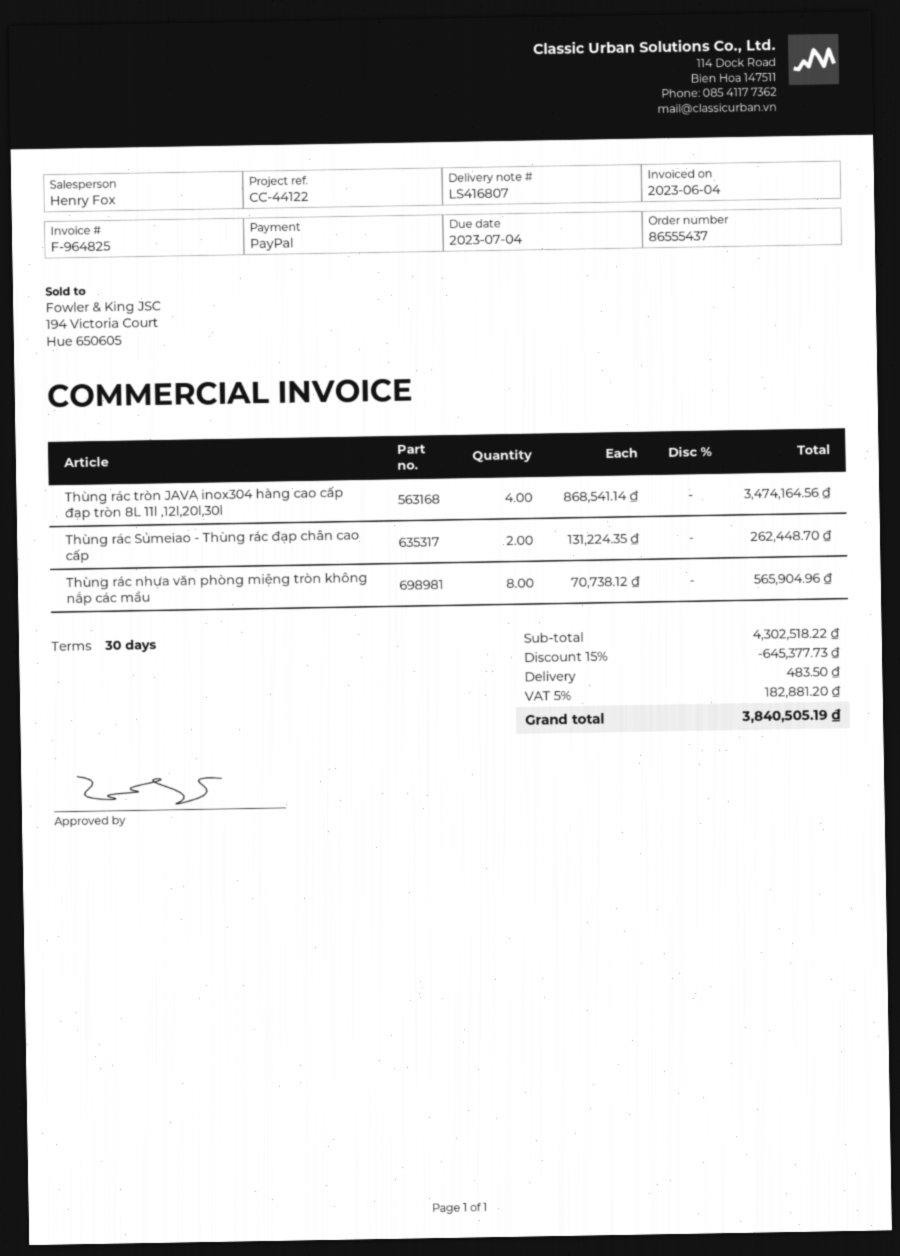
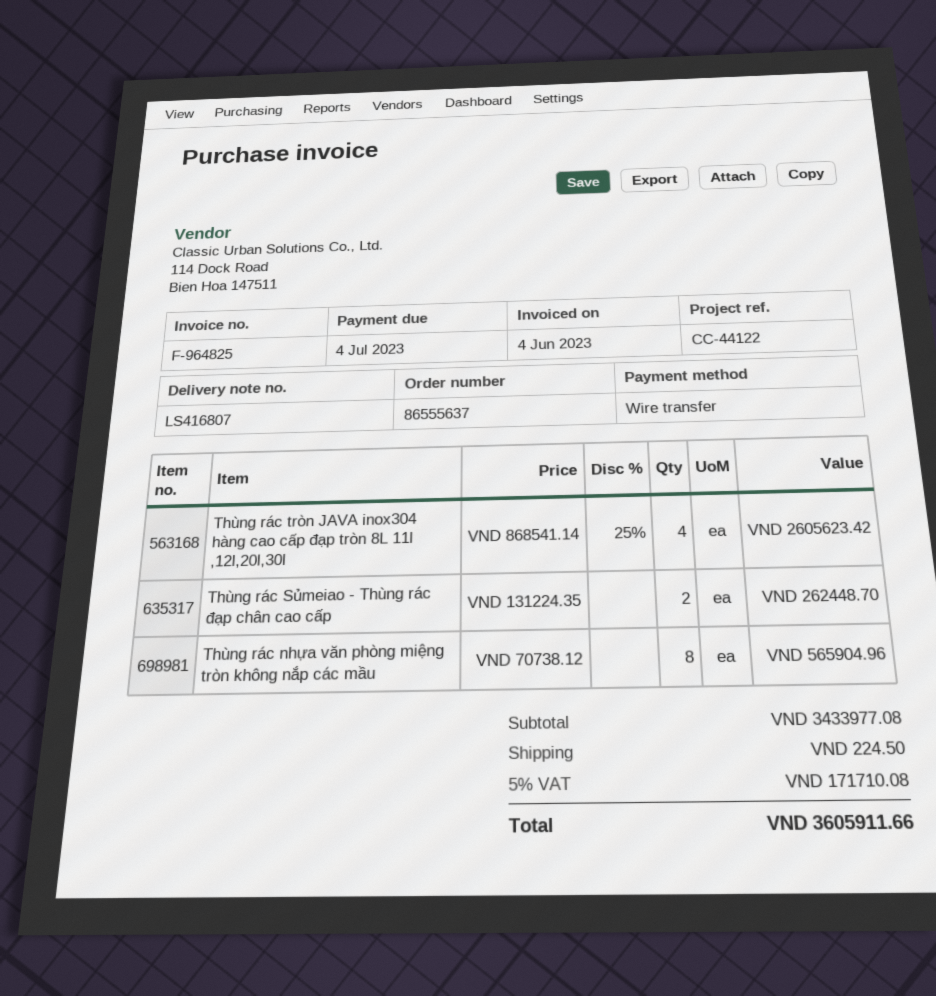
order number: 86555437 -> 86555637
payment method: PayPal -> bank transfer
Thùng rác tròn JAVA inox304 hàng cao cấp đạp tròn 8L 11l ,12l,20l,30l: 4 x 868541.14 = 3474164.56 -> 4 x 868541.14 - 25% = 2605623.42
subtotal: 4302518.22 -> 3433977.08
discount: 15% = 645377.73 -> none
shipping: 483.50 -> 224.50
tax: 5% = 182881.20 -> 5% = 171710.08
total: 3840505.19 -> 3605911.66

